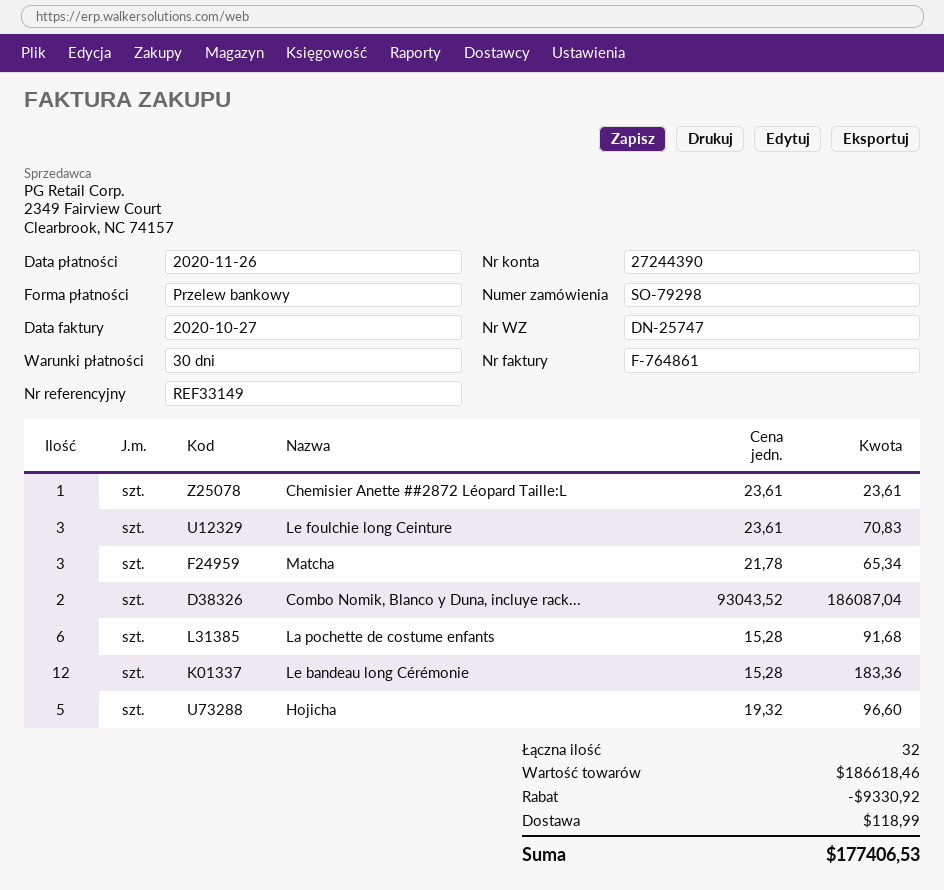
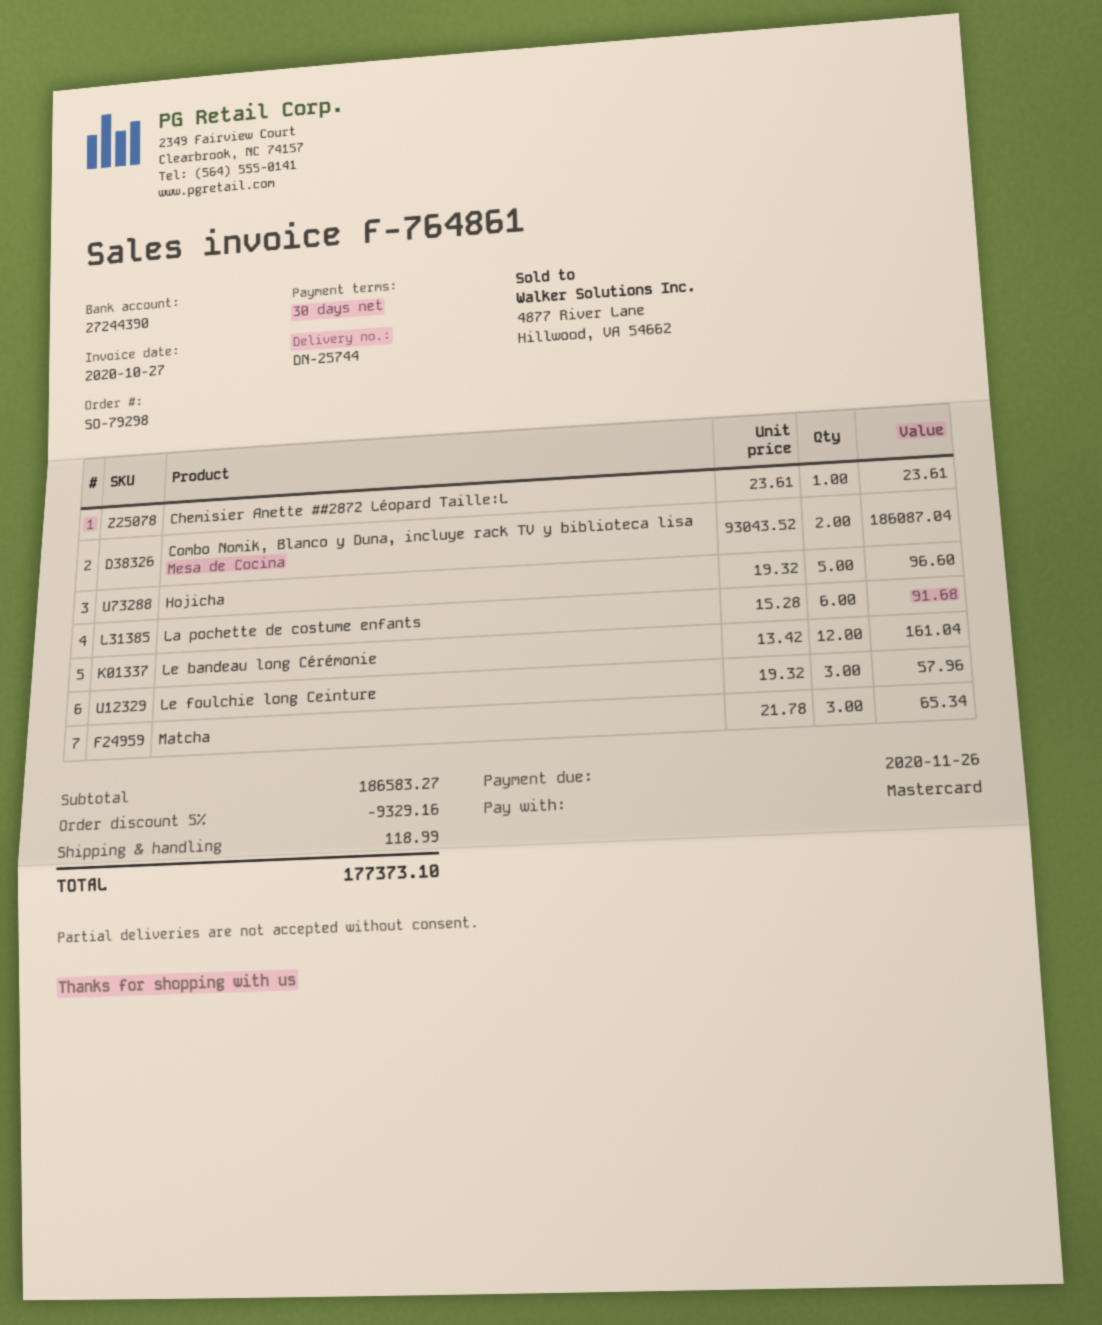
delivery note number: DN-25747 -> DN-25744
payment method: bank transfer -> Mastercard
Le foulchie long Ceinture: 3 x 23.61 = 70.83 -> 3 x 19.32 = 57.96
Le bandeau long Cérémonie: 12 x 15.28 = 183.36 -> 12 x 13.42 = 161.04
subtotal: 186618.46 -> 186583.27
discount: 9330.92 -> 9329.16
total: 177406.53 -> 177373.10

